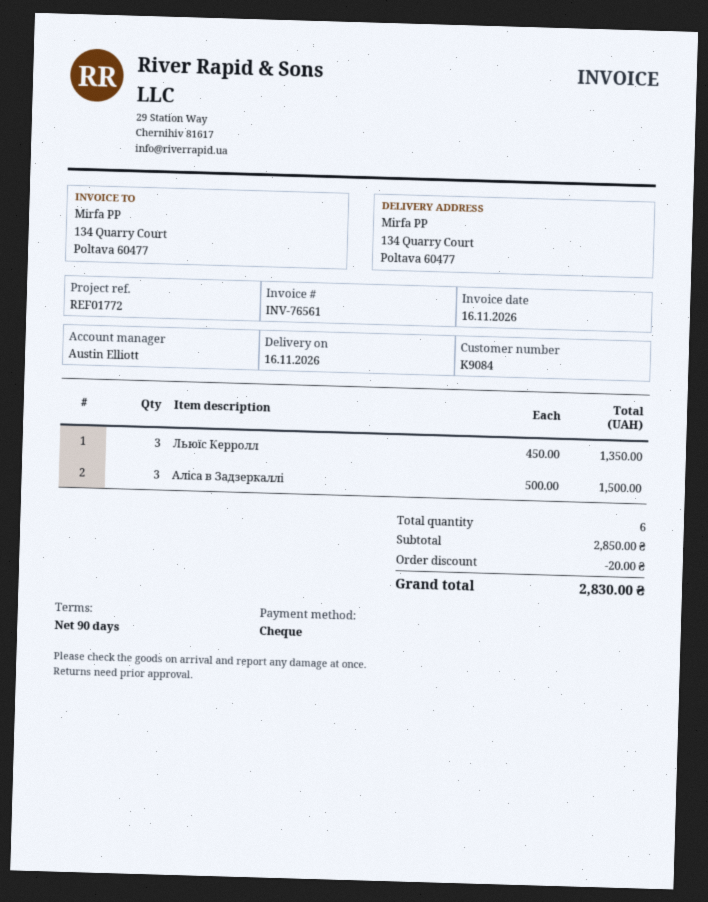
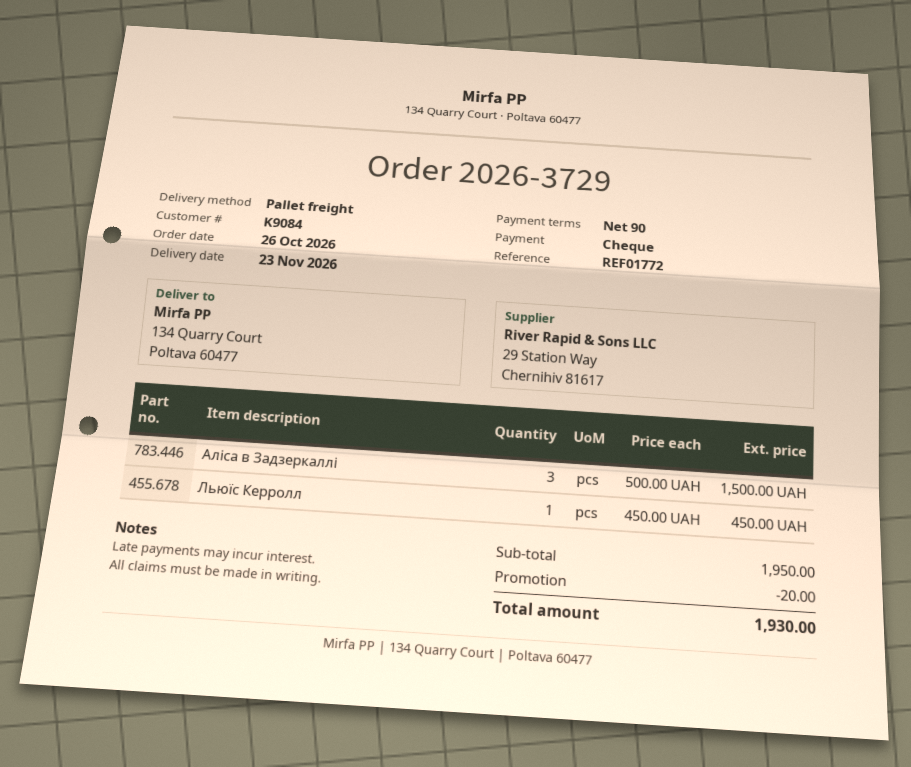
delivery date: 2026-11-16 -> 2026-11-23
Льюїс Керролл: 3 x 450.00 = 1350.00 -> 1 x 450.00 = 450.00
subtotal: 2850.00 -> 1950.00
total: 2830.00 -> 1930.00

